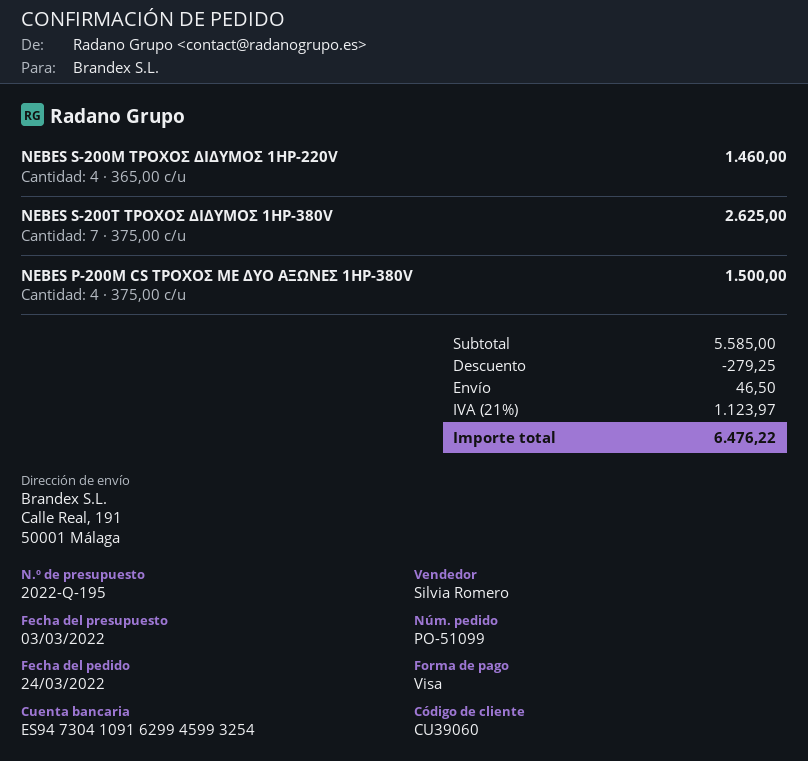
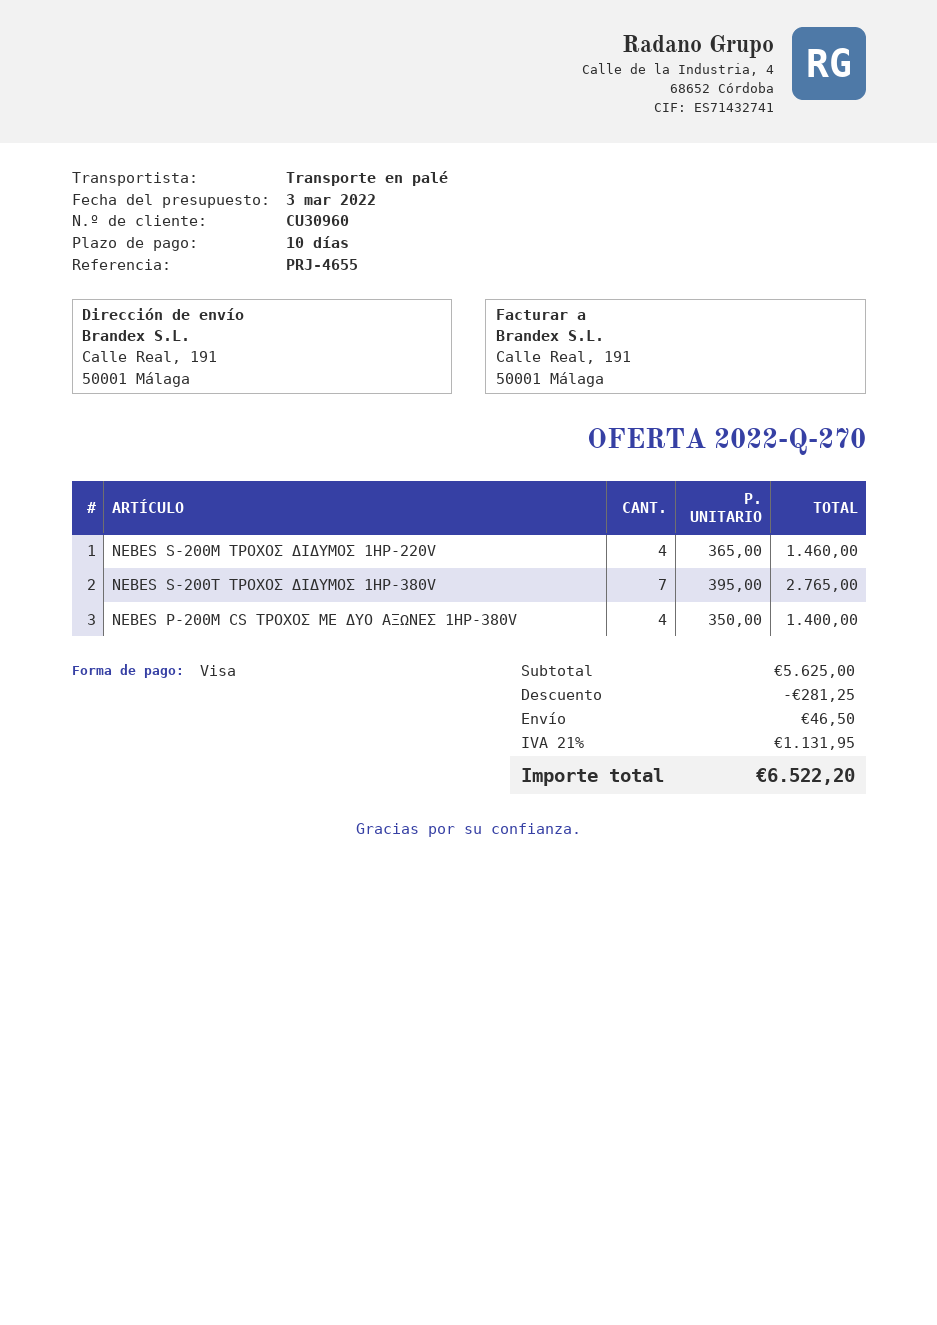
quote number: 2022-Q-195 -> 2022-Q-270
customer number: CU39060 -> CU30960
NEBES S-200T ΤΡΟΧΟΣ ΔΙΔΥΜΟΣ 1HP-380V: 7 x 375.00 = 2625.00 -> 7 x 395.00 = 2765.00
NEBES P-200M CS ΤΡΟΧΟΣ ΜΕ ΔΥΟ ΑΞΩΝΕΣ 1HP-380V: 4 x 375.00 = 1500.00 -> 4 x 350.00 = 1400.00
subtotal: 5585.00 -> 5625.00
discount: 279.25 -> 281.25
tax: 21% = 1123.97 -> 21% = 1131.95
total: 6476.22 -> 6522.20

